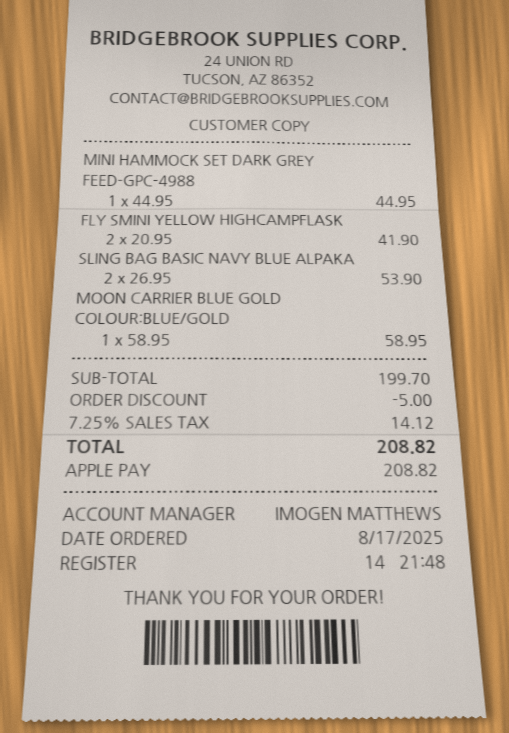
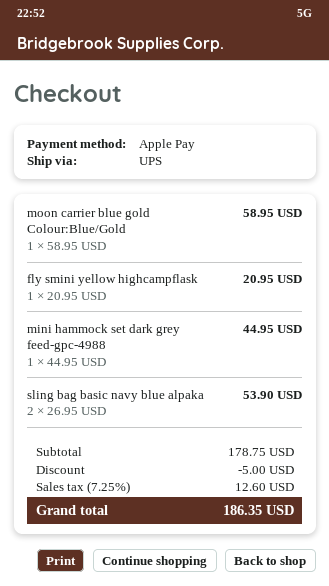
FLY SMINI YELLOW HIGHCAMPFLASK: 2 x 20.95 = 41.90 -> 1 x 20.95 = 20.95
subtotal: 199.70 -> 178.75
tax: 7.25% = 14.12 -> 7.25% = 12.60
total: 208.82 -> 186.35

